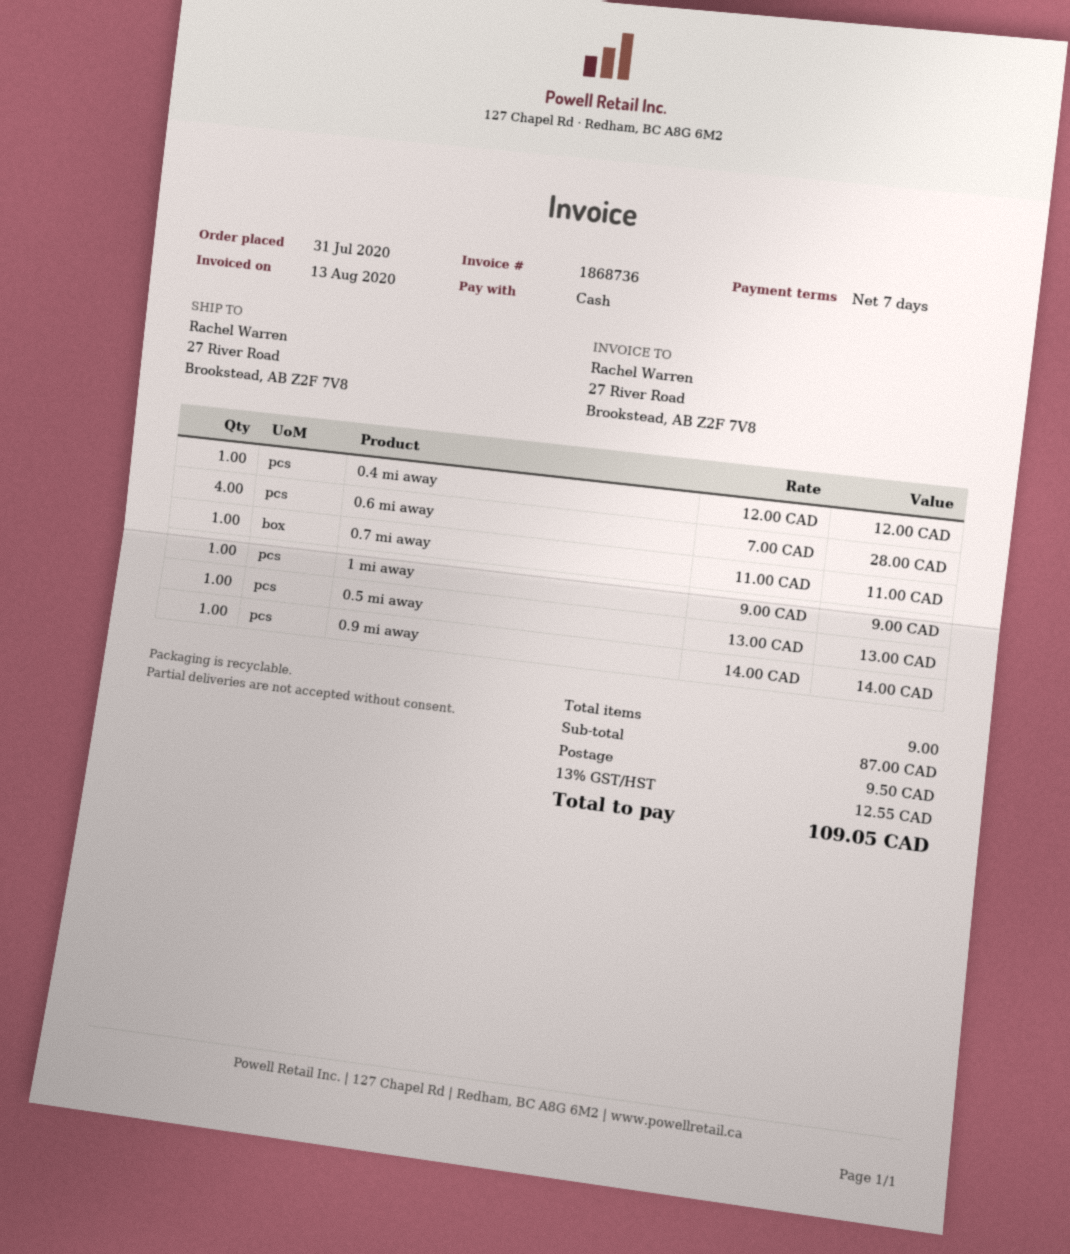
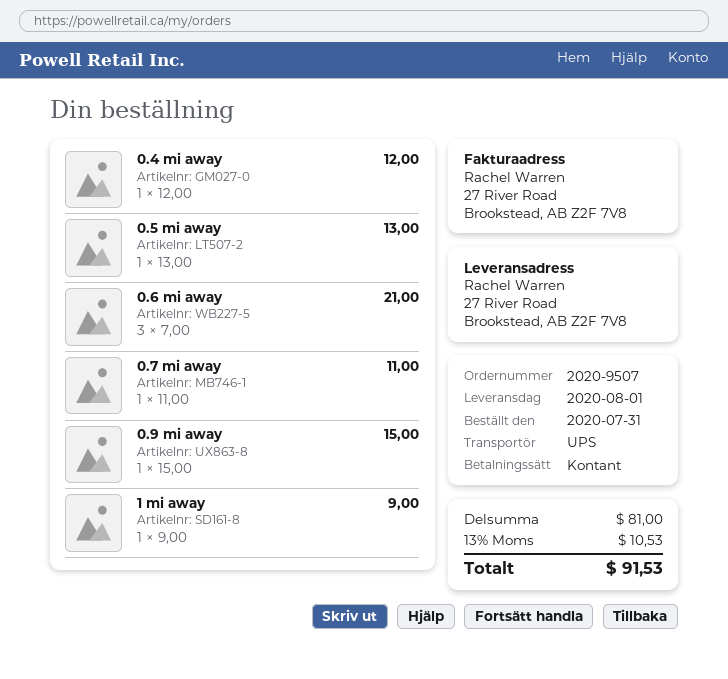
0.6 mi away: 4 x 7.00 = 28.00 -> 3 x 7.00 = 21.00
0.9 mi away: 1 x 14.00 = 14.00 -> 1 x 15.00 = 15.00
subtotal: 87.00 -> 81.00
shipping: 9.50 -> none
tax: 13% = 12.55 -> 13% = 10.53
total: 109.05 -> 91.53

